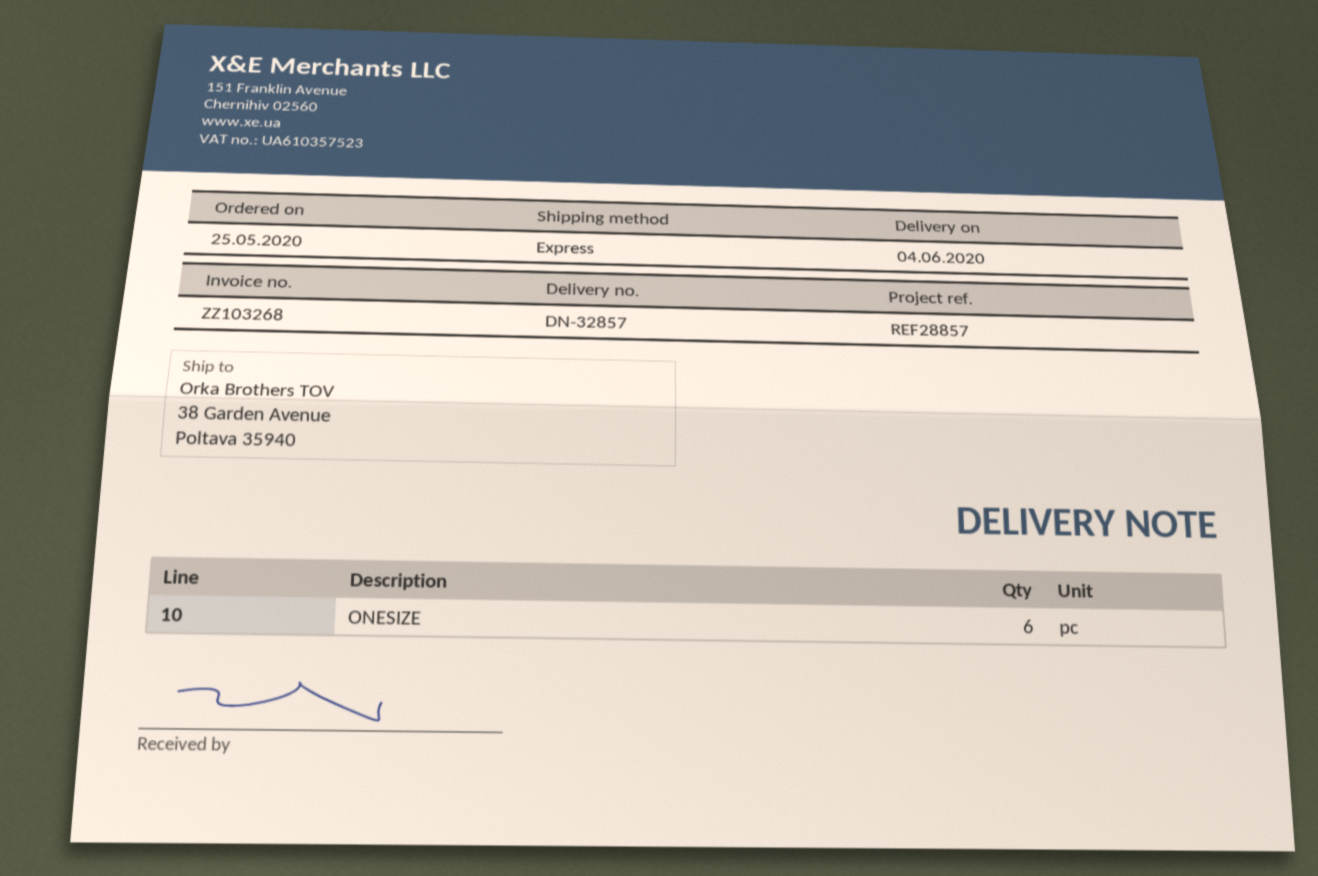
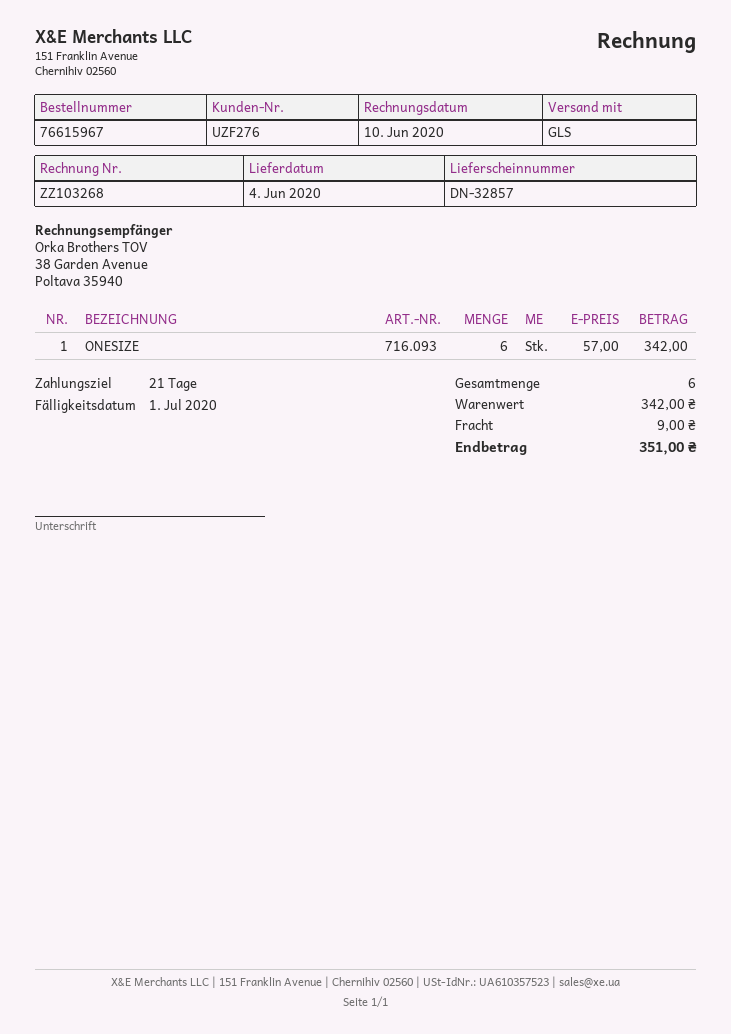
shipping method: express -> GLS

